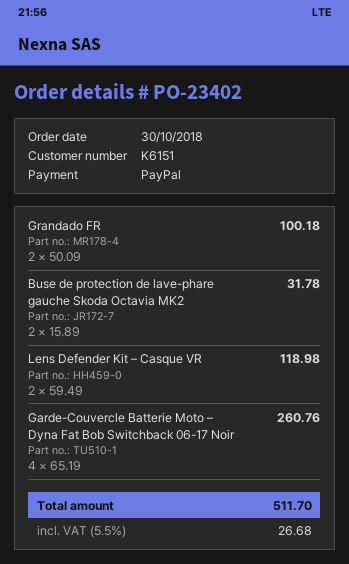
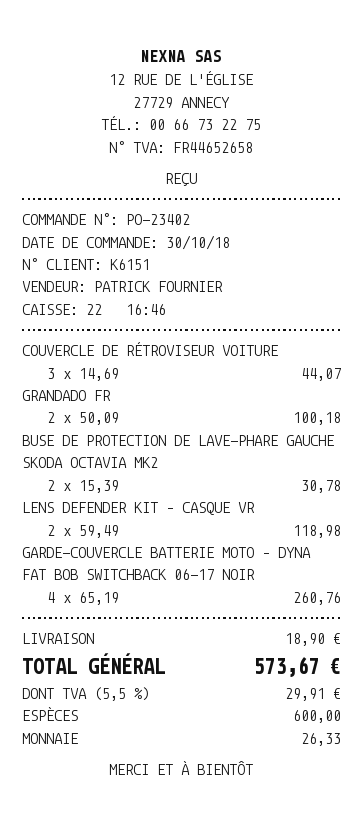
payment method: PayPal -> cash
Buse de protection de lave-phare gauche Skoda Octavia MK2: 2 x 15.89 = 31.78 -> 2 x 15.39 = 30.78
COUVERCLE DE RÉTROVISEUR VOITURE: none -> 3 x 14.69 = 44.07
shipping: none -> 18.90
tax: 5.5% = 26.68 -> 5.5% = 29.91
total: 511.70 -> 573.67

